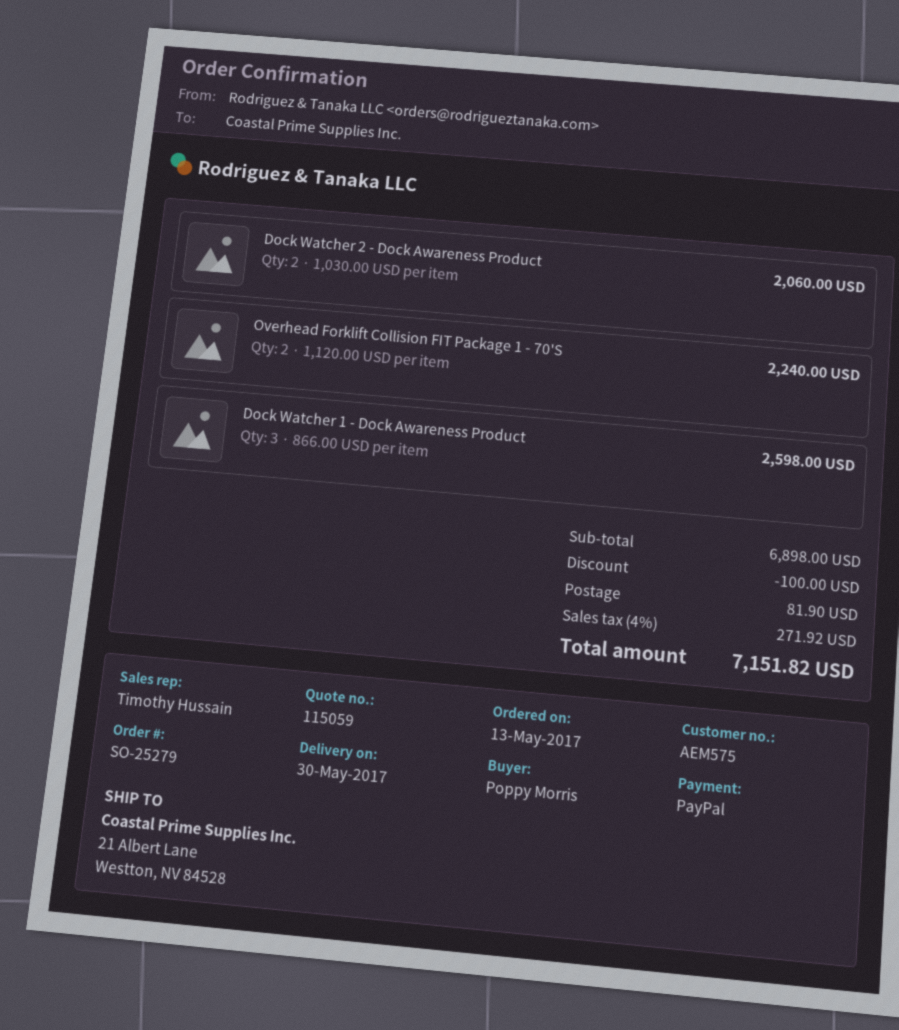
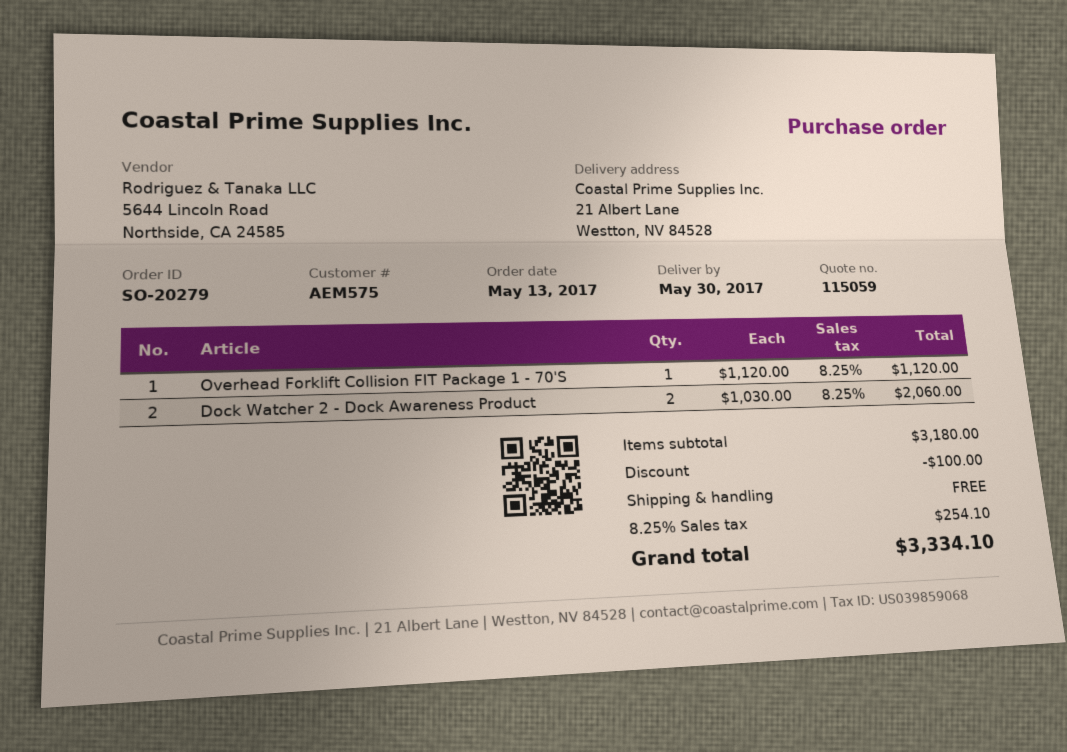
order number: SO-25279 -> SO-20279
Overhead Forklift Collision FIT Package 1 - 70'S: 2 x 1120.00 = 2240.00 -> 1 x 1120.00 = 1120.00
Dock Watcher 1 - Dock Awareness Product: 3 x 866.00 = 2598.00 -> none
subtotal: 6898.00 -> 3180.00
shipping: 81.90 -> 0.00
tax: 4% = 271.92 -> 8.25% = 254.10
total: 7151.82 -> 3334.10

